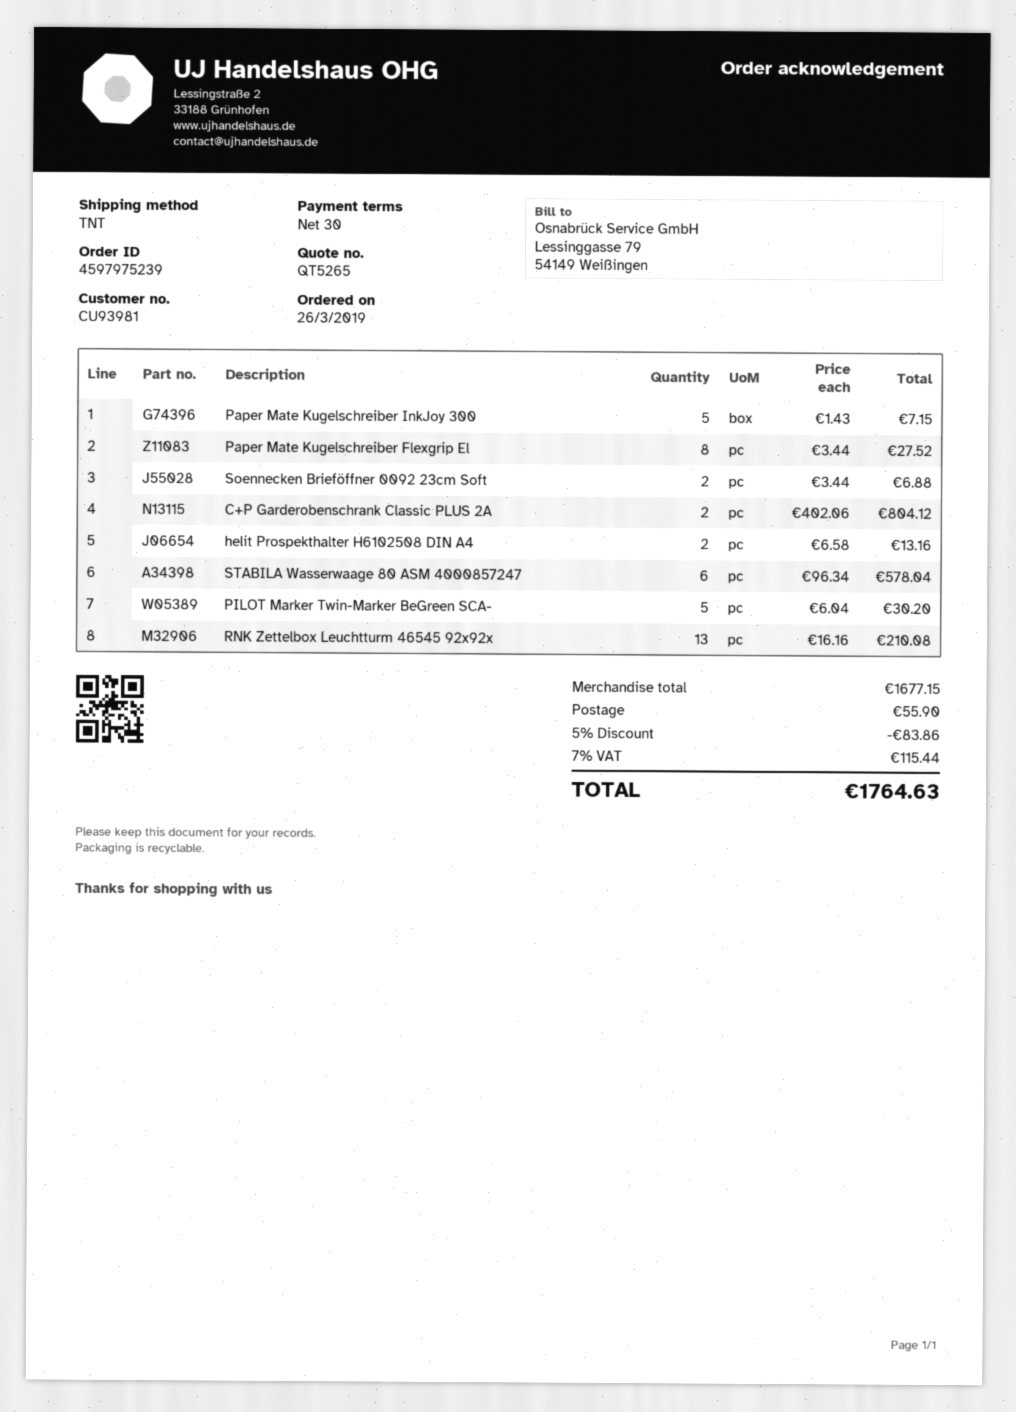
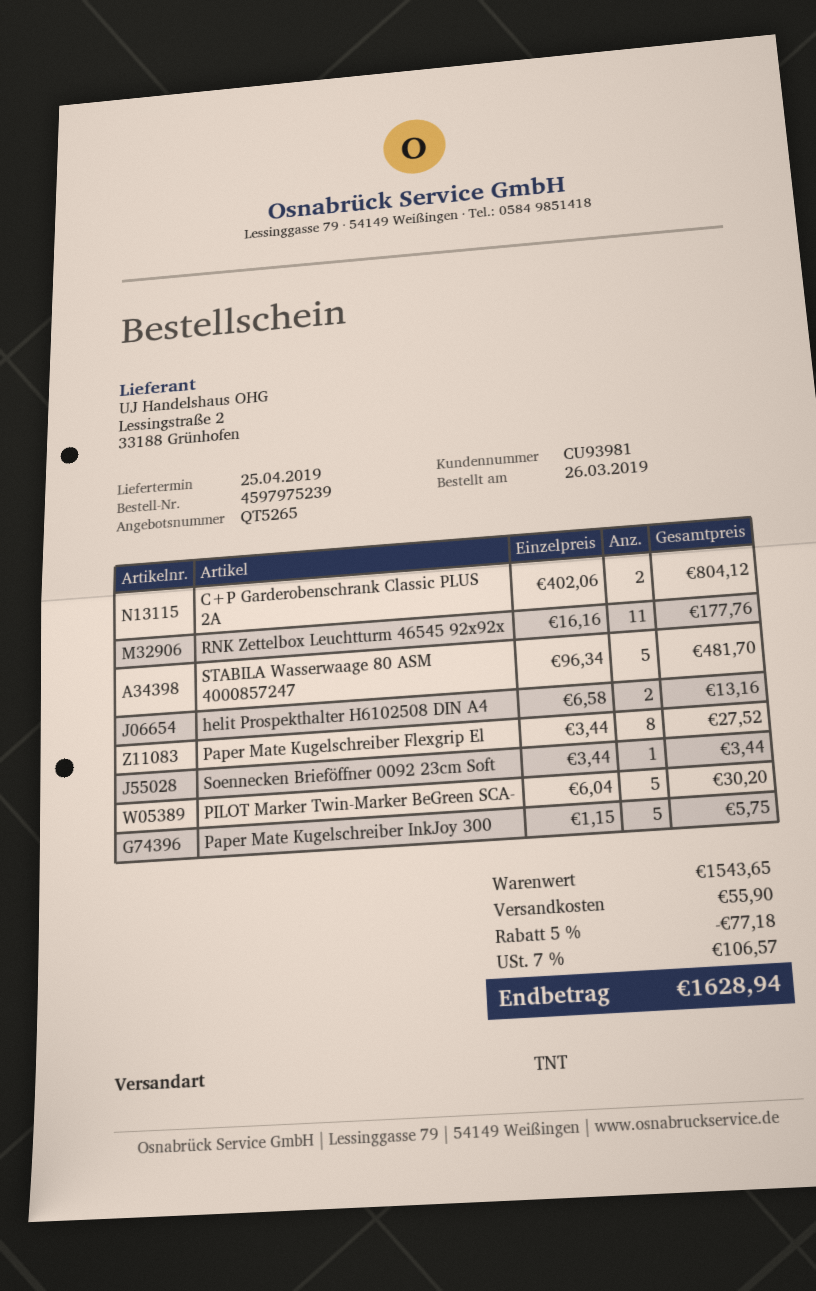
Paper Mate Kugelschreiber InkJoy 300: 5 x 1.43 = 7.15 -> 5 x 1.15 = 5.75
Soennecken Brieföffner 0092 23cm Soft: 2 x 3.44 = 6.88 -> 1 x 3.44 = 3.44
STABILA Wasserwaage 80 ASM 4000857247: 6 x 96.34 = 578.04 -> 5 x 96.34 = 481.70
RNK Zettelbox Leuchtturm 46545 92x92x: 13 x 16.16 = 210.08 -> 11 x 16.16 = 177.76
subtotal: 1677.15 -> 1543.65
discount: 5% = 83.86 -> 5% = 77.18
tax: 7% = 115.44 -> 7% = 106.57
total: 1764.63 -> 1628.94

